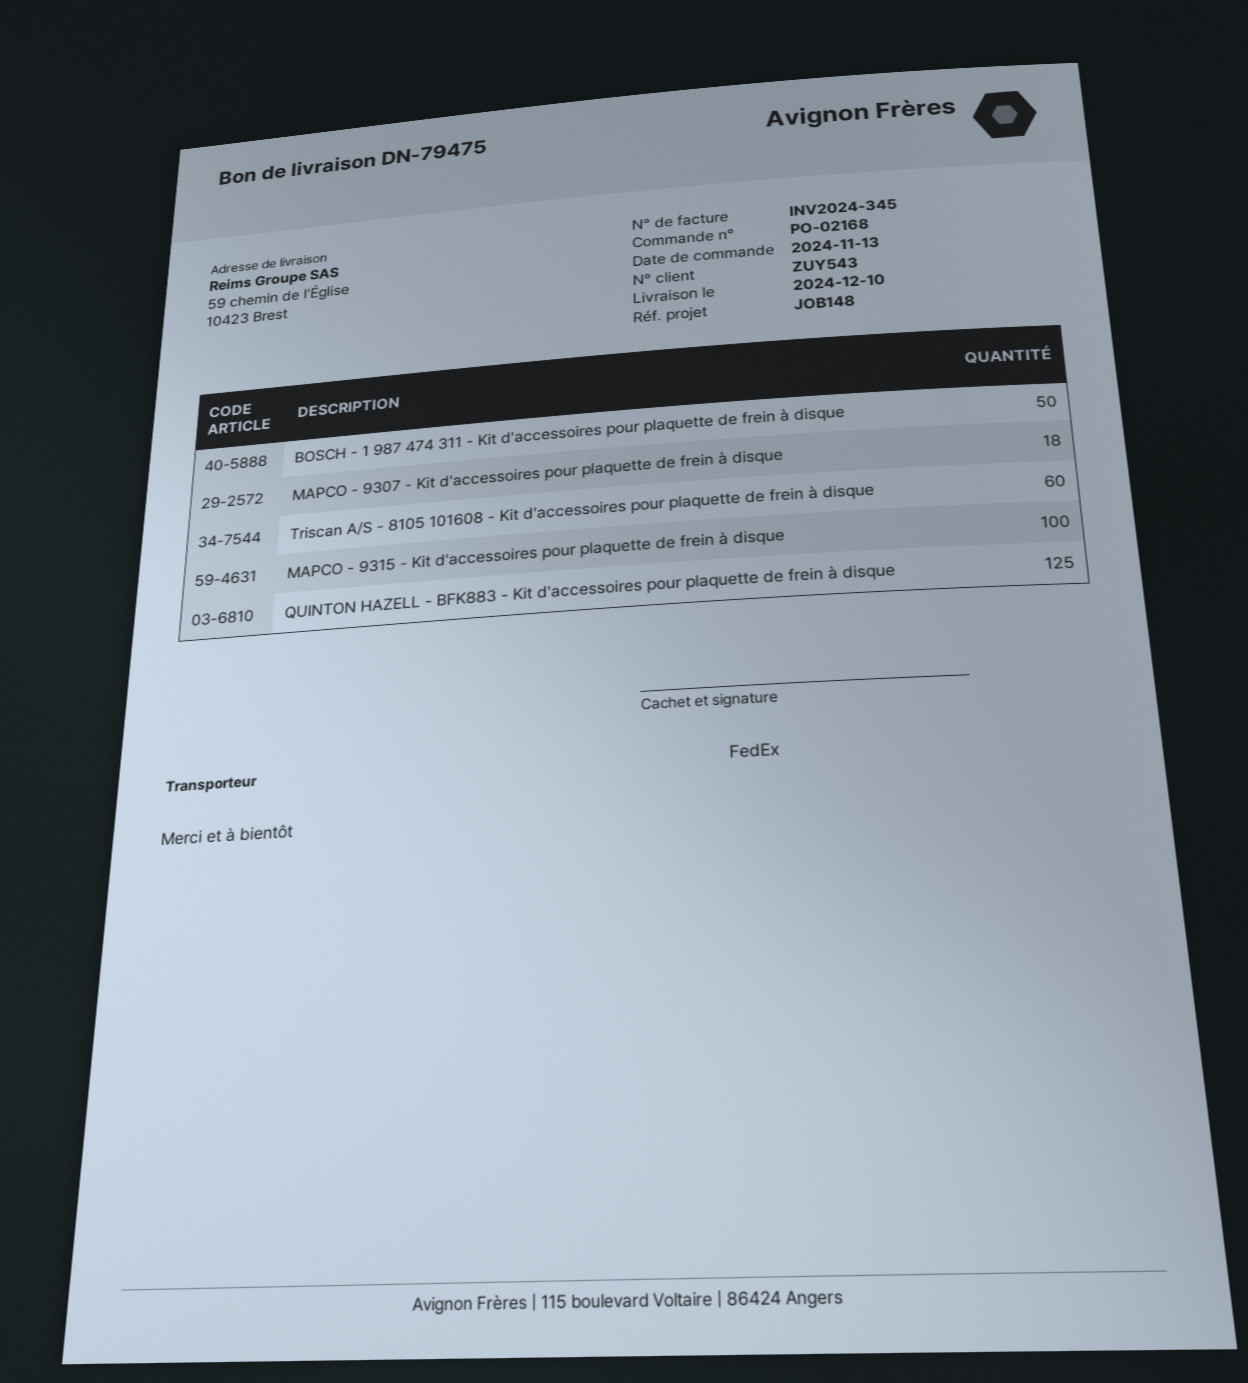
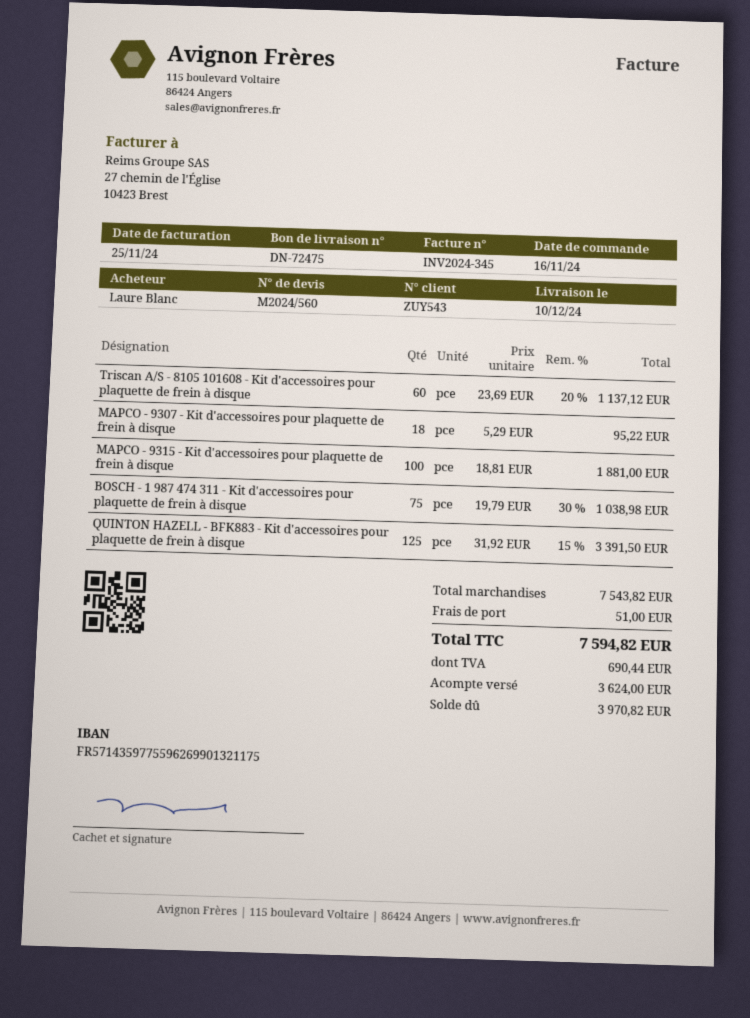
order date: 2024-11-13 -> 2024-11-16
delivery note number: DN-79475 -> DN-72475
BOSCH - 1 987 474 311 - Kit d'accessoires pour plaquette de frein à disque: 50 -> 75

